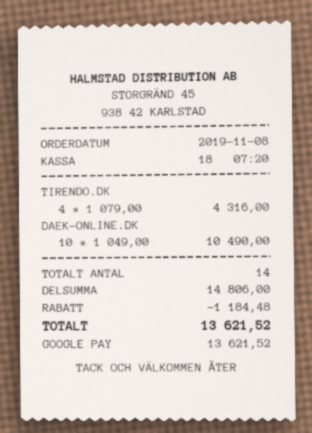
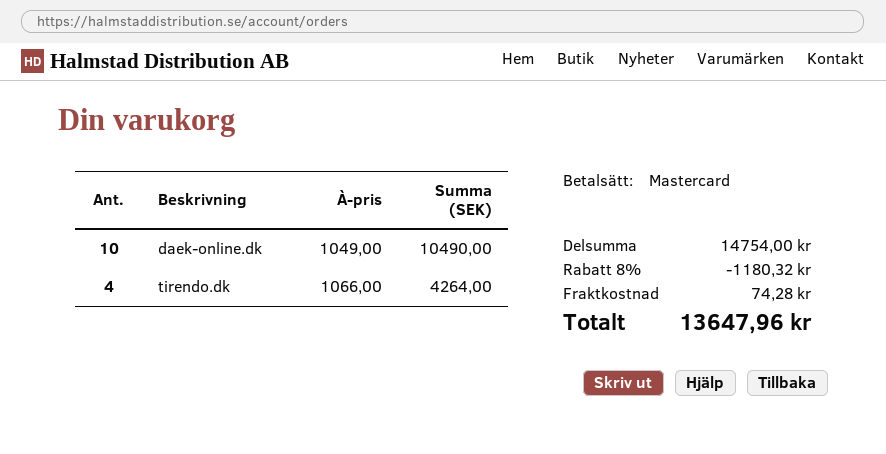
payment method: Google Pay -> Mastercard
TIRENDO.DK: 4 x 1079.00 = 4316.00 -> 4 x 1066.00 = 4264.00
subtotal: 14806.00 -> 14754.00
discount: 1184.48 -> 1180.32
shipping: none -> 74.28
total: 13621.52 -> 13647.96

